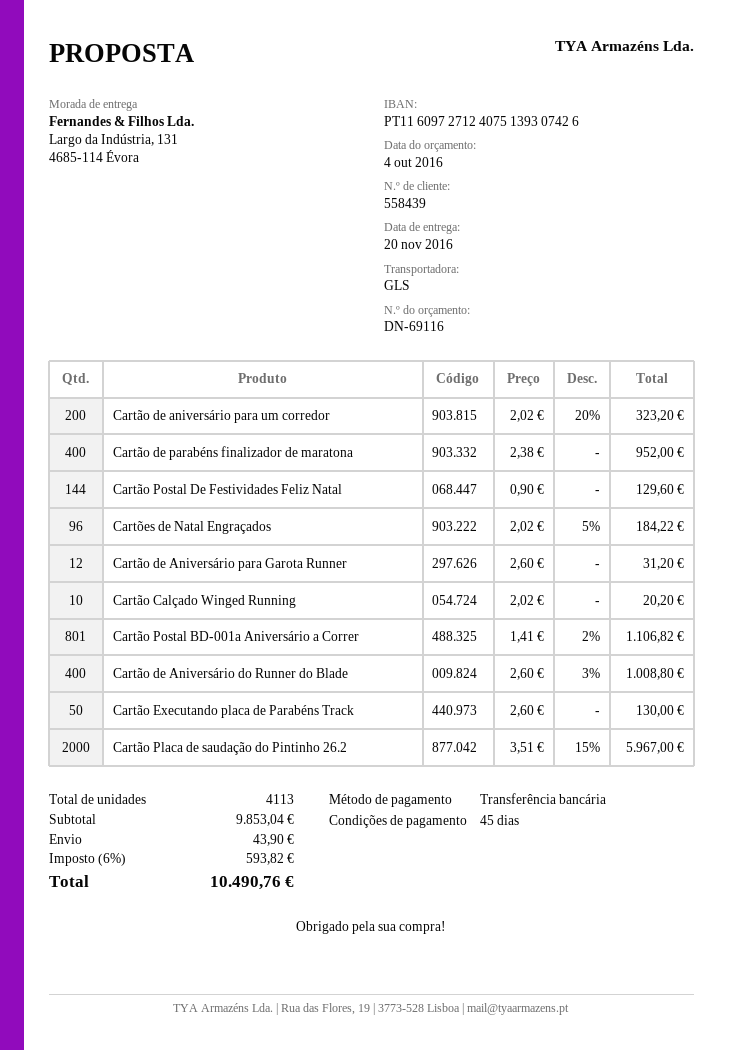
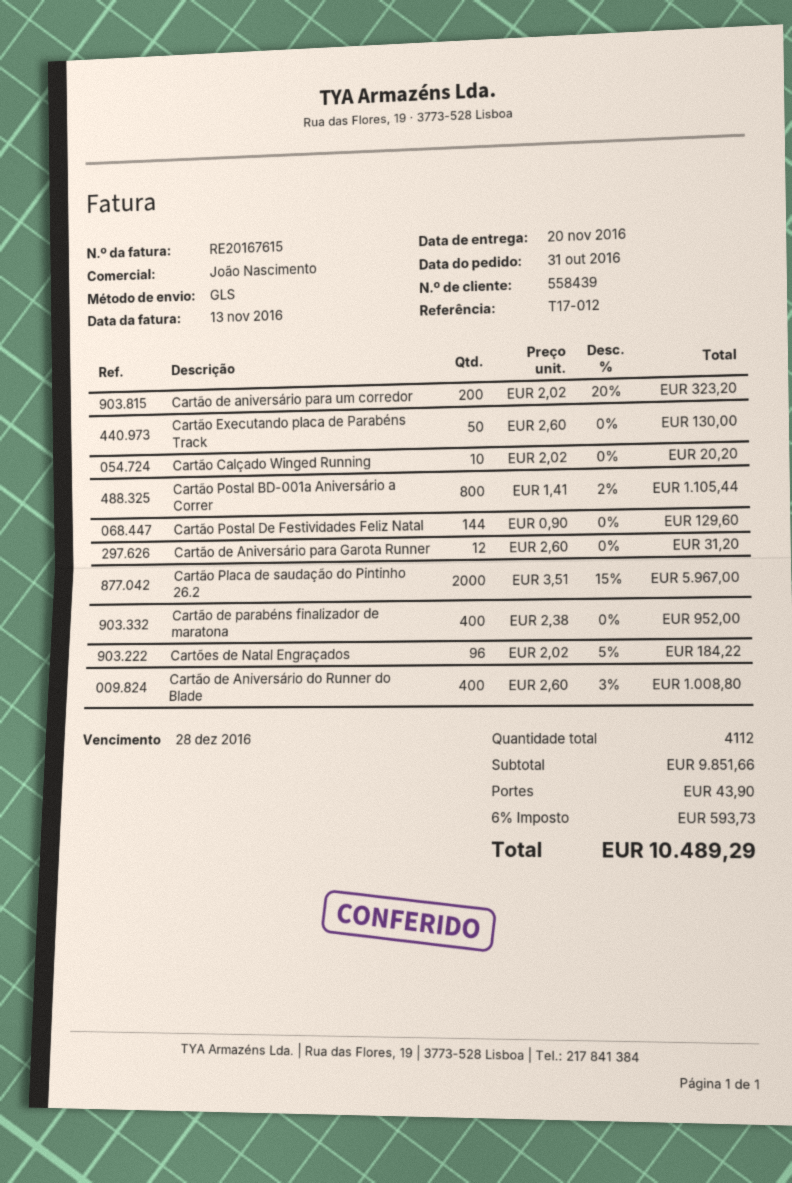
Cartão Postal BD-001a Aniversário a Correr: 801 x 1.41 - 2% = 1106.82 -> 800 x 1.41 - 2% = 1105.44
total quantity: 4113 -> 4112
subtotal: 9853.04 -> 9851.66
tax: 6% = 593.82 -> 6% = 593.73
total: 10490.76 -> 10489.29

